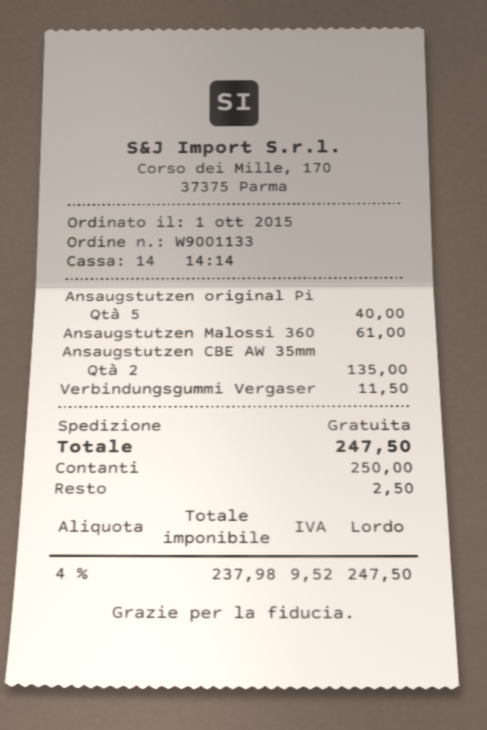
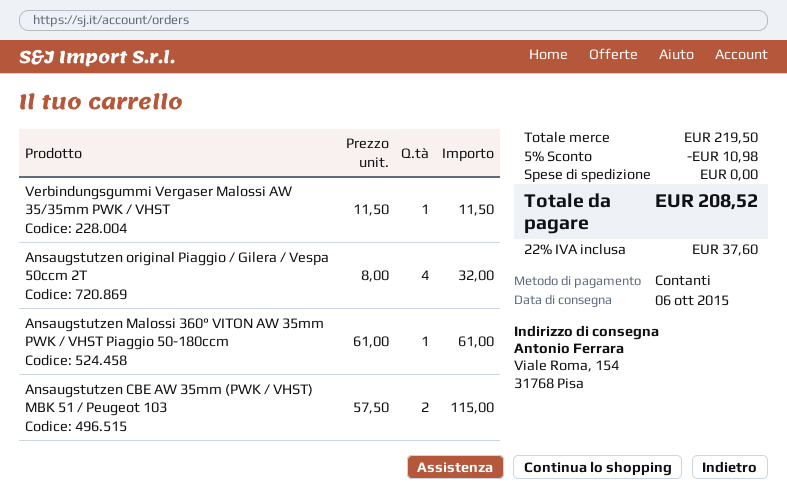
Ansaugstutzen original Pi: 5 for 40.00 -> 4 for 32.00
Ansaugstutzen CBE AW 35mm: 2 for 135.00 -> 2 for 115.00
discount: none -> 5% = 10.98
tax: 4% = 9.52 -> 22% = 37.60
total: 247.50 -> 208.52

